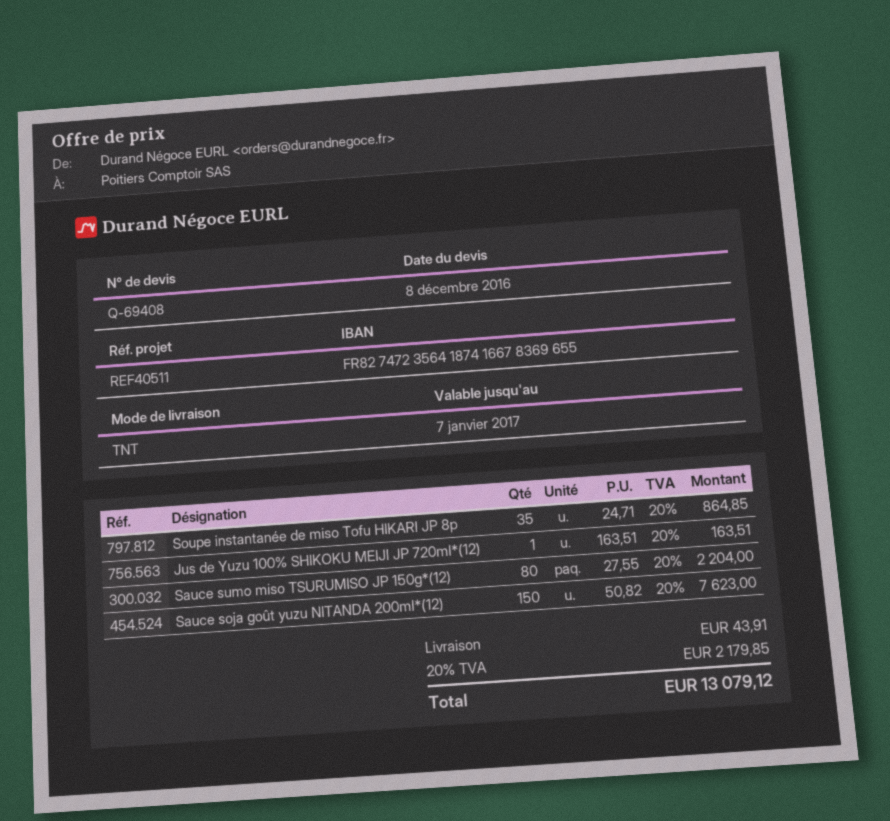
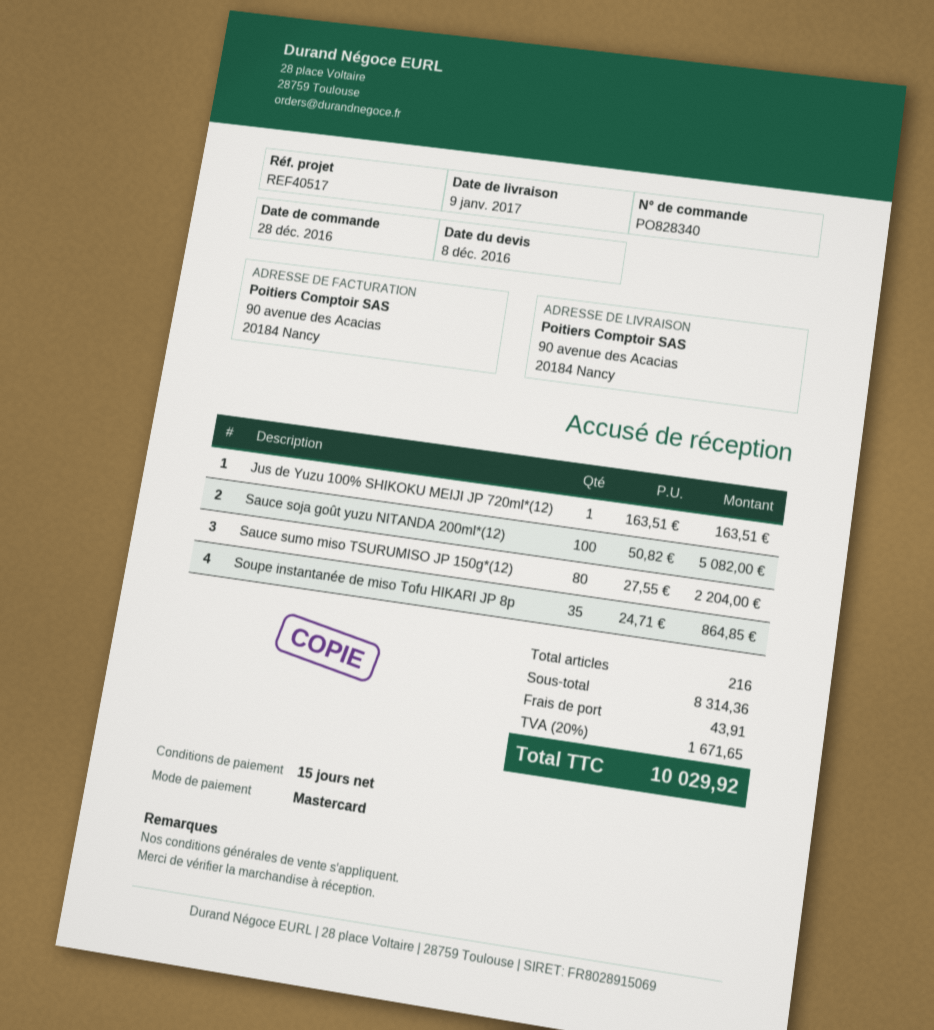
reference: REF40511 -> REF40517
Sauce soja goût yuzu NITANDA 200ml*(12): 150 x 50.82 = 7623.00 -> 100 x 50.82 = 5082.00
tax: 20% = 2179.85 -> 20% = 1671.65
total: 13079.12 -> 10029.92

